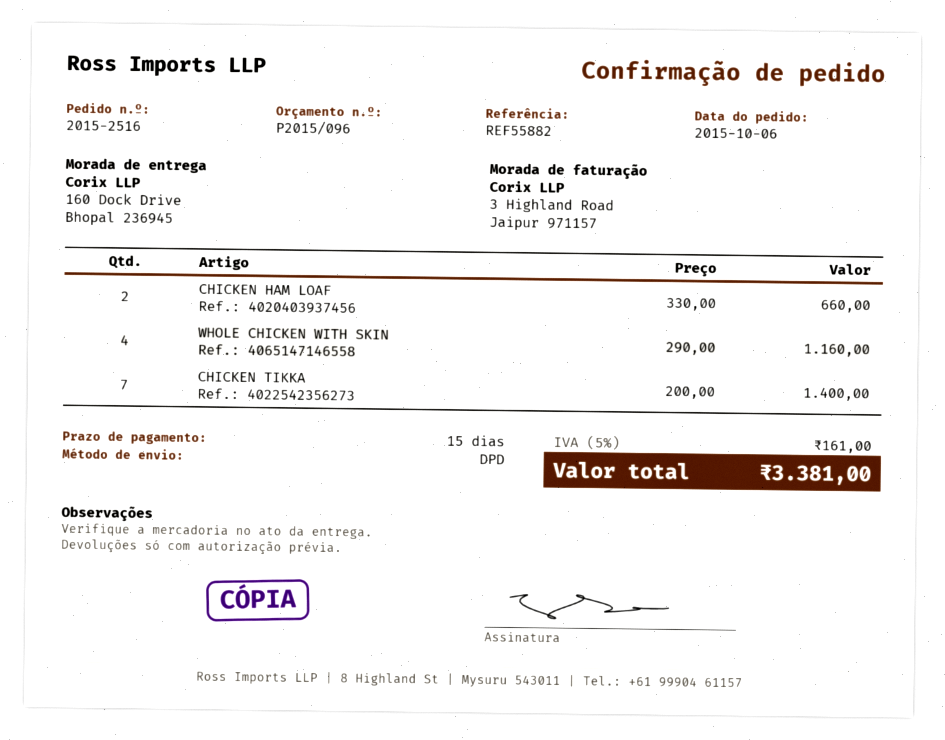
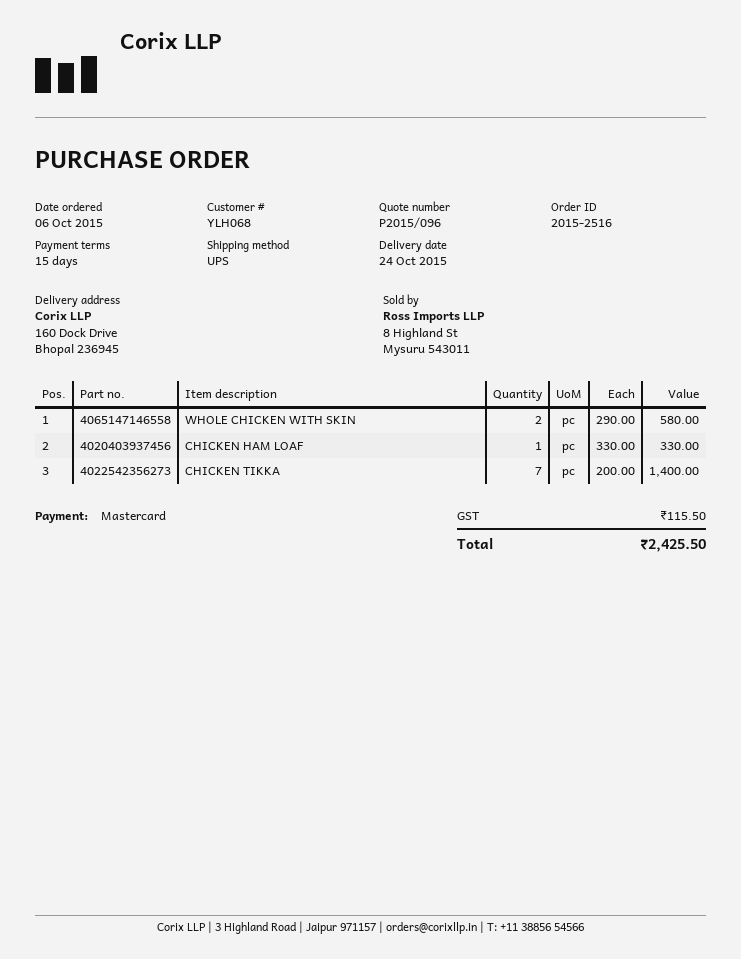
shipping method: DPD -> UPS
CHICKEN HAM LOAF: 2 x 330.00 = 660.00 -> 1 x 330.00 = 330.00
WHOLE CHICKEN WITH SKIN: 4 x 290.00 = 1160.00 -> 2 x 290.00 = 580.00
tax: 161.00 -> 115.50
total: 3381.00 -> 2425.50

